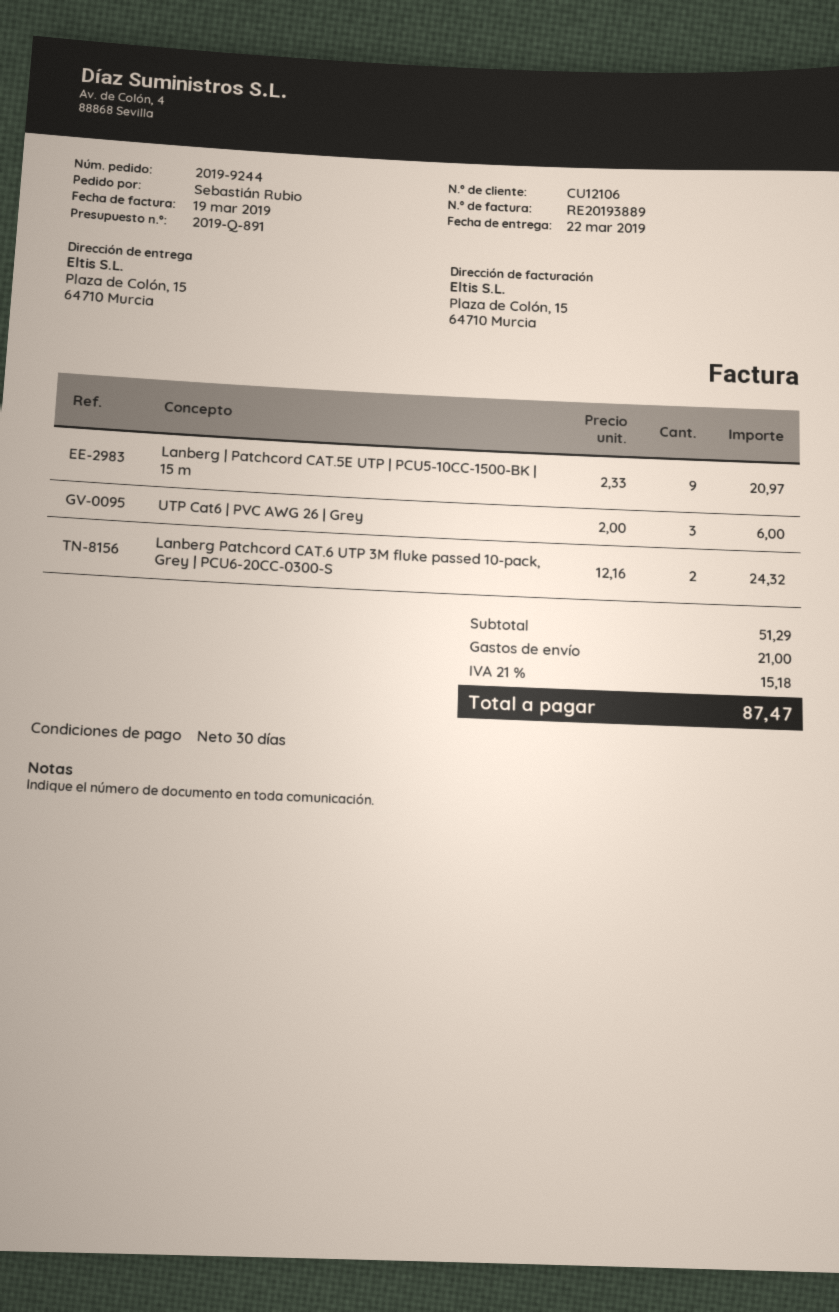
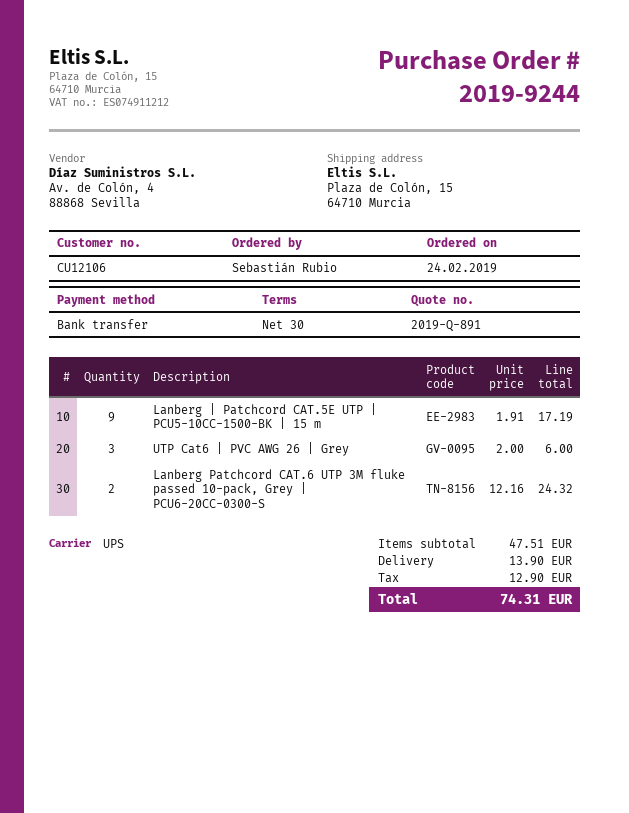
Lanberg | Patchcord CAT.5E UTP | PCU5-10CC-1500-BK | 15 m: 9 x 2.33 = 20.97 -> 9 x 1.91 = 17.19
subtotal: 51.29 -> 47.51
shipping: 21.00 -> 13.90
tax: 15.18 -> 12.90
total: 87.47 -> 74.31

